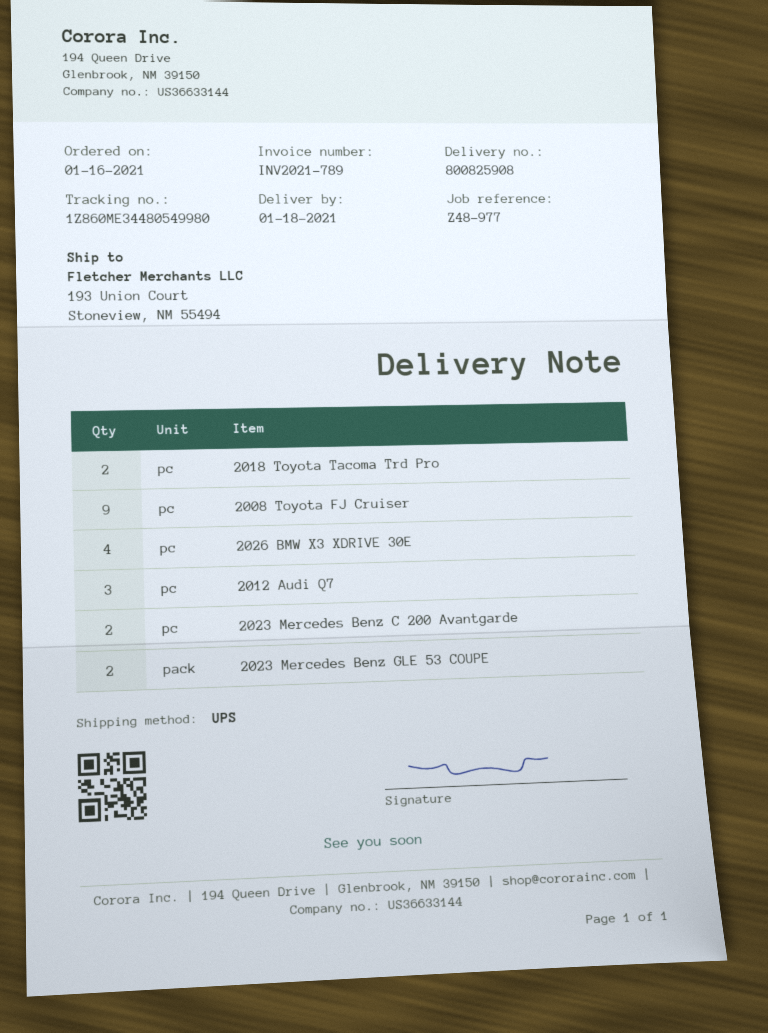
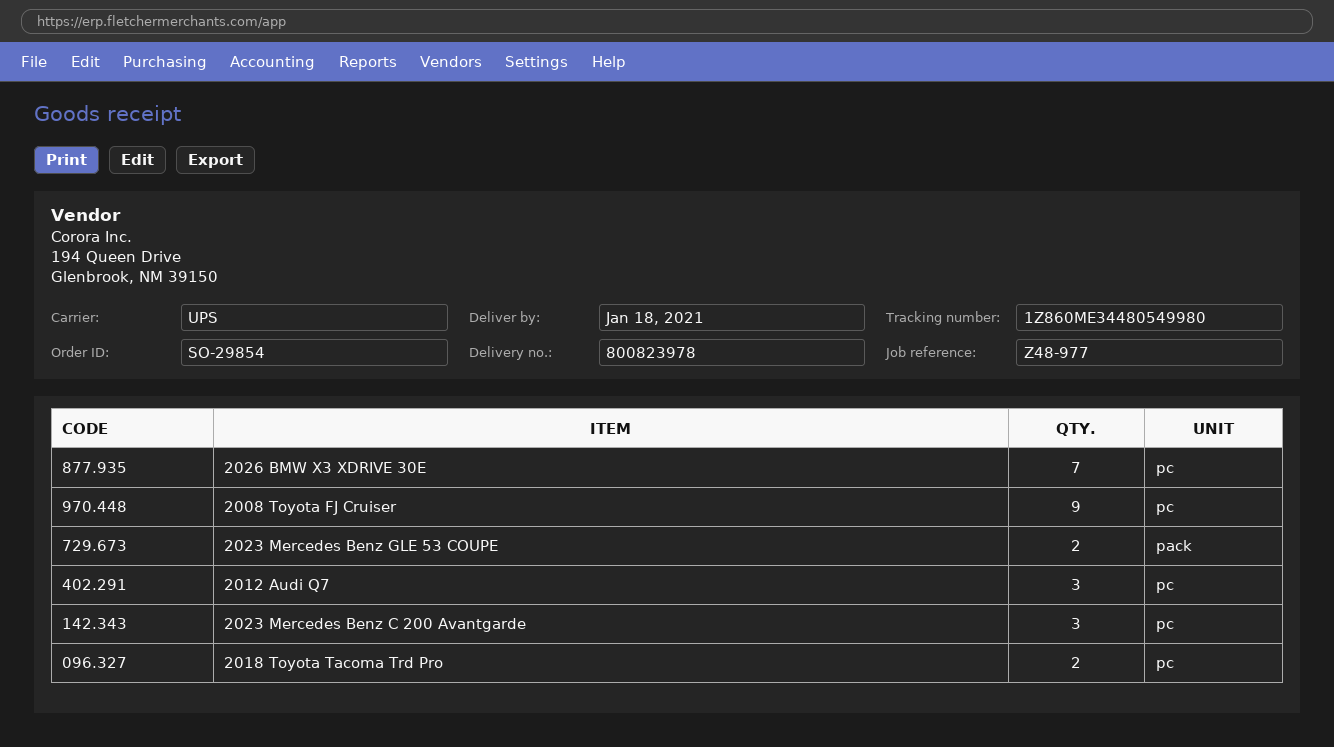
delivery note number: 800825908 -> 800823978
2026 BMW X3 XDRIVE 30E: 4 -> 7
2023 Mercedes Benz C 200 Avantgarde: 2 -> 3

